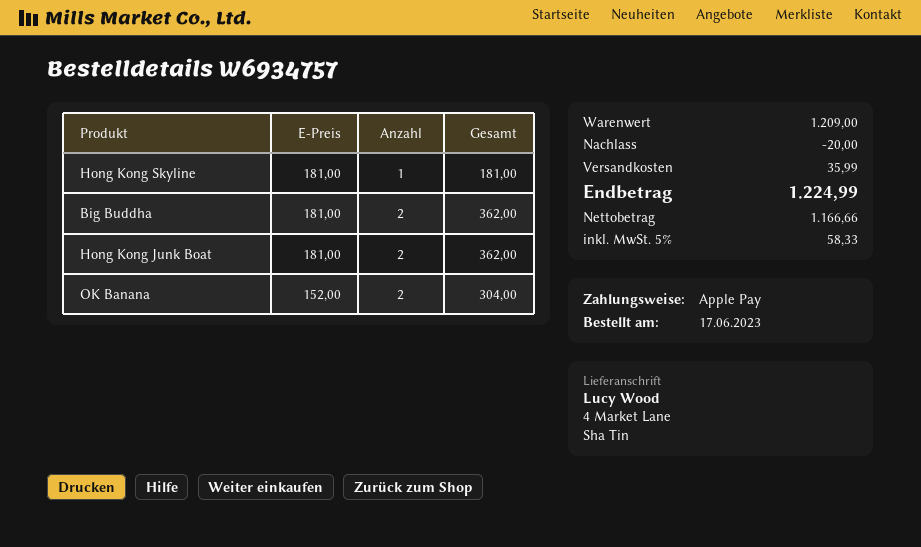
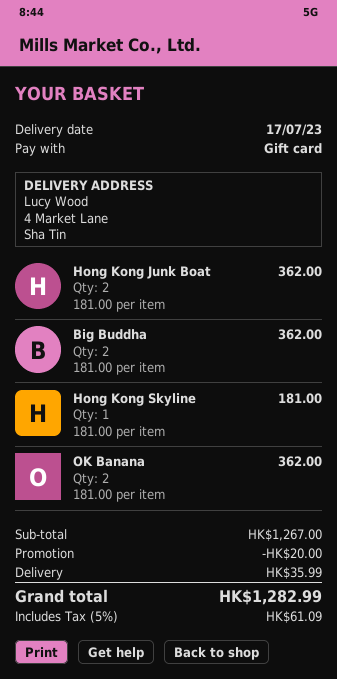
payment method: Apple Pay -> gift card
OK Banana: 2 x 152.00 = 304.00 -> 2 x 181.00 = 362.00
subtotal: 1209.00 -> 1267.00
tax: 5% = 58.33 -> 5% = 61.09
total: 1224.99 -> 1282.99

